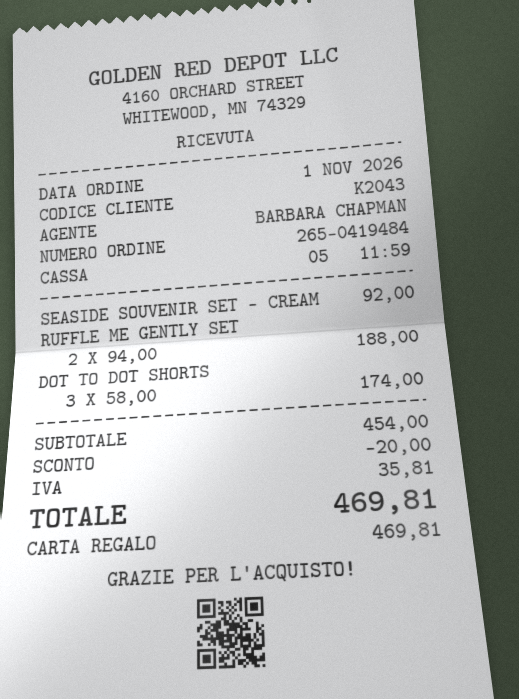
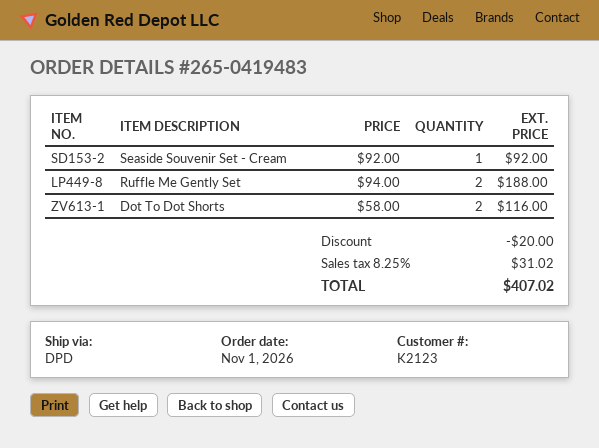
order number: 265-0419484 -> 265-0419483
customer number: K2043 -> K2123
DOT TO DOT SHORTS: 3 x 58.00 = 174.00 -> 2 x 58.00 = 116.00
tax: 35.81 -> 31.02
total: 469.81 -> 407.02

